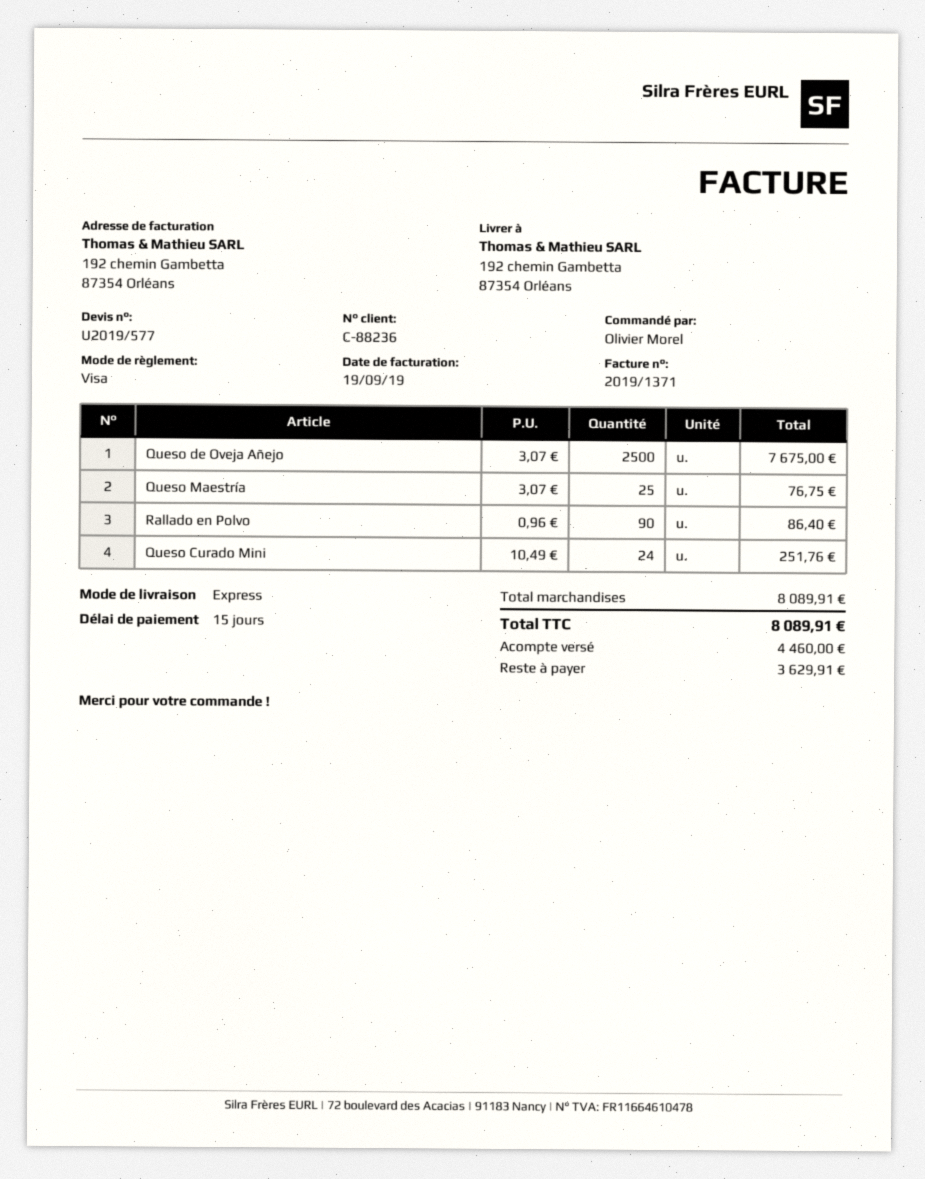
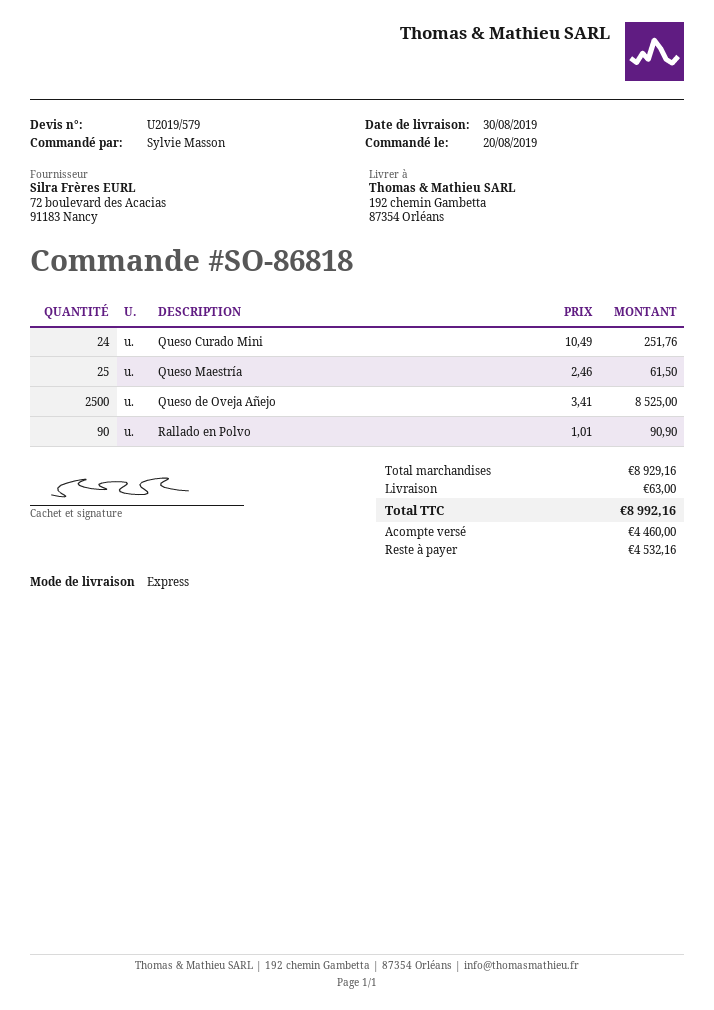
quote number: U2019/577 -> U2019/579
ordered by: Olivier Morel -> Sylvie Masson
Queso de Oveja Añejo: 2500 x 3.07 = 7675.00 -> 2500 x 3.41 = 8525.00
Queso Maestría: 25 x 3.07 = 76.75 -> 25 x 2.46 = 61.50
Rallado en Polvo: 90 x 0.96 = 86.40 -> 90 x 1.01 = 90.90
subtotal: 8089.91 -> 8929.16
shipping: none -> 63.00
total: 8089.91 -> 8992.16
balance: 3629.91 -> 4532.16

